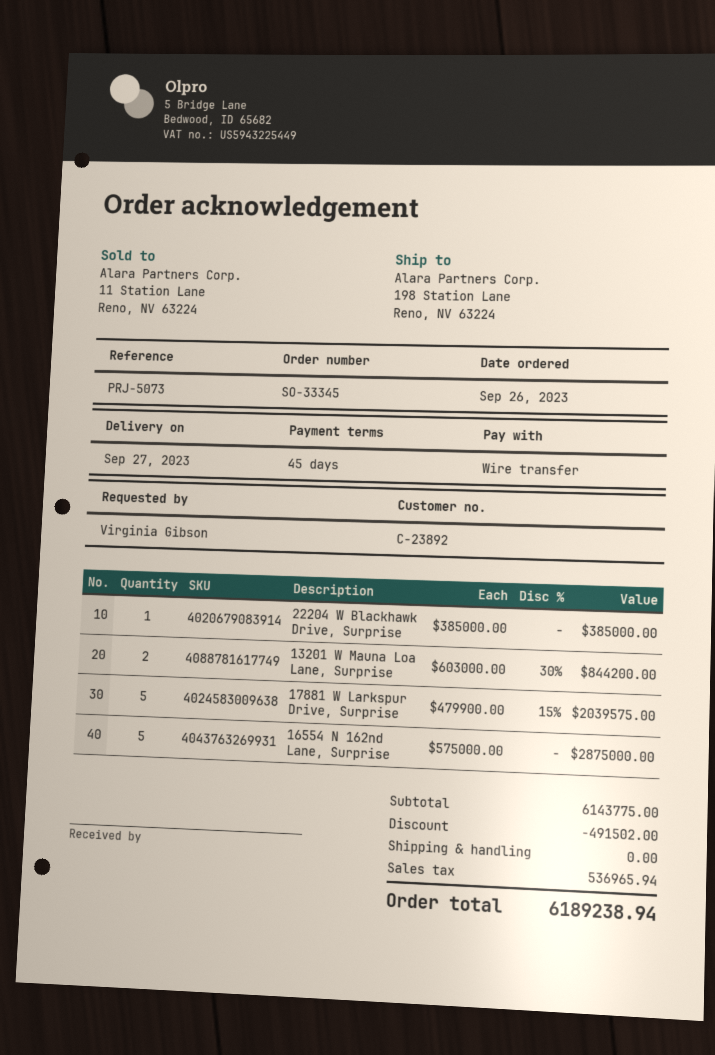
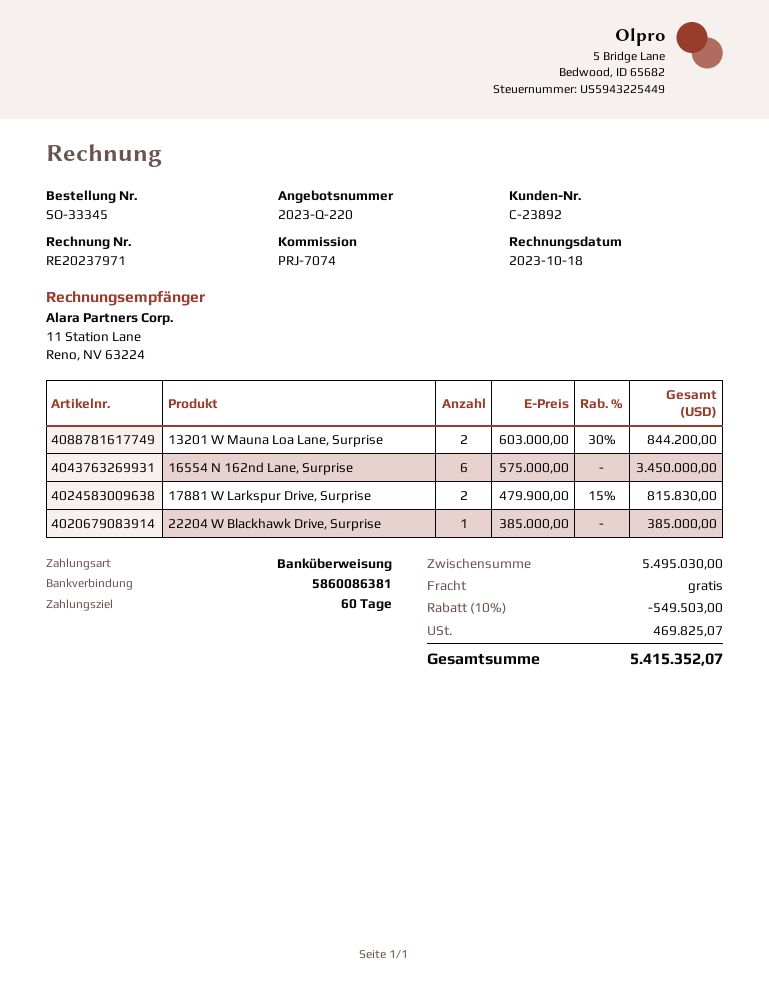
payment terms: 45 days -> 60 days
reference: PRJ-5073 -> PRJ-7074
17881 W Larkspur Drive, Surprise: 5 x 479900.00 - 15% = 2039575.00 -> 2 x 479900.00 - 15% = 815830.00
16554 N 162nd Lane, Surprise: 5 x 575000.00 = 2875000.00 -> 6 x 575000.00 = 3450000.00
subtotal: 6143775.00 -> 5495030.00
discount: 491502.00 -> 549503.00
tax: 536965.94 -> 469825.07
total: 6189238.94 -> 5415352.07

